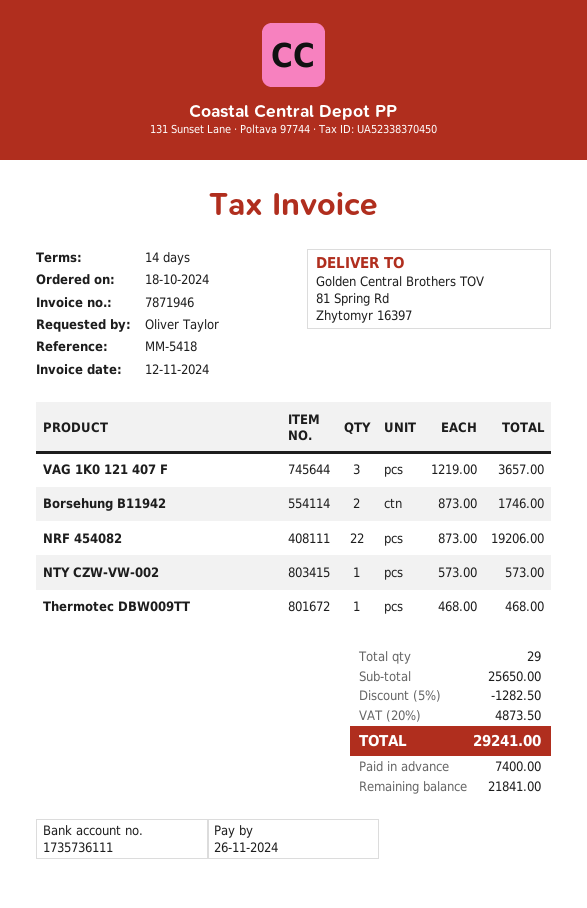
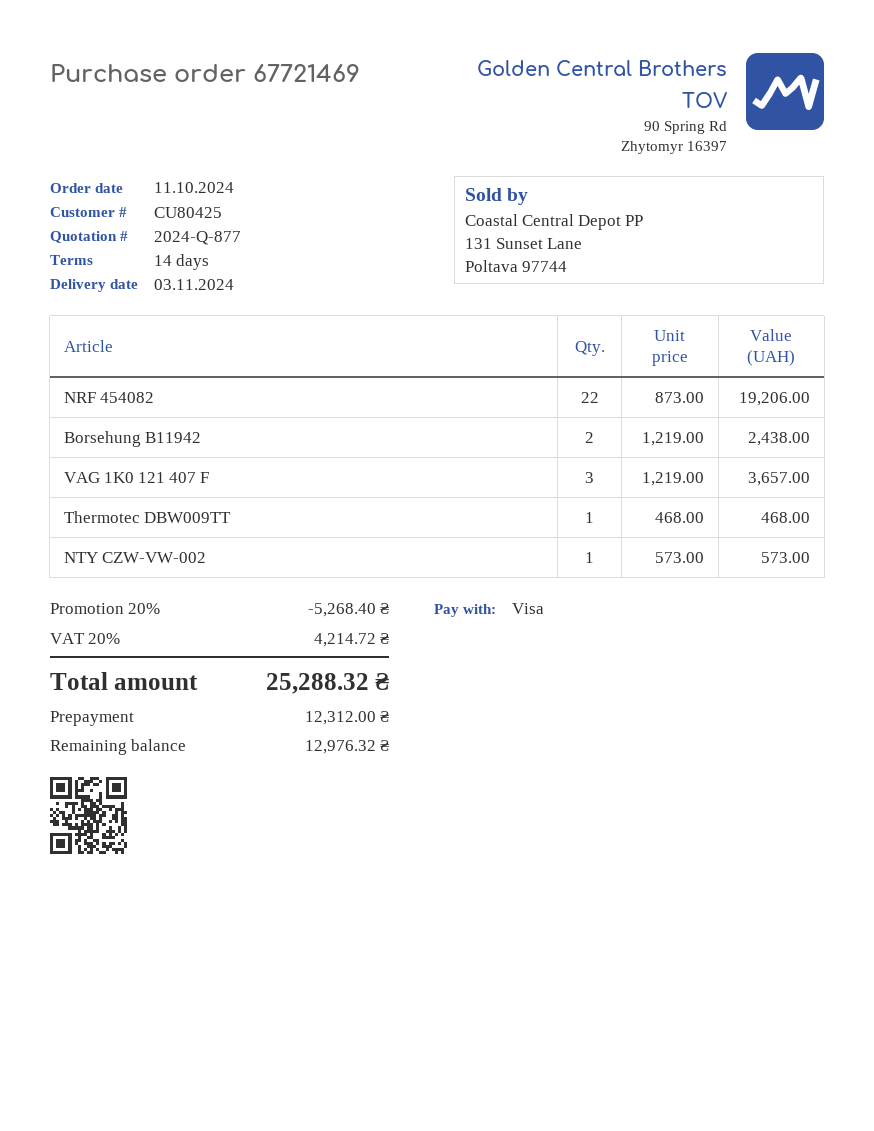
order date: 2024-10-18 -> 2024-10-11
Borsehung B11942: 2 x 873.00 = 1746.00 -> 2 x 1219.00 = 2438.00
discount: 5% = 1282.50 -> 20% = 5268.40
tax: 20% = 4873.50 -> 20% = 4214.72
total: 29241.00 -> 25288.32
deposit: 7400.00 -> 12312.00
balance: 21841.00 -> 12976.32

